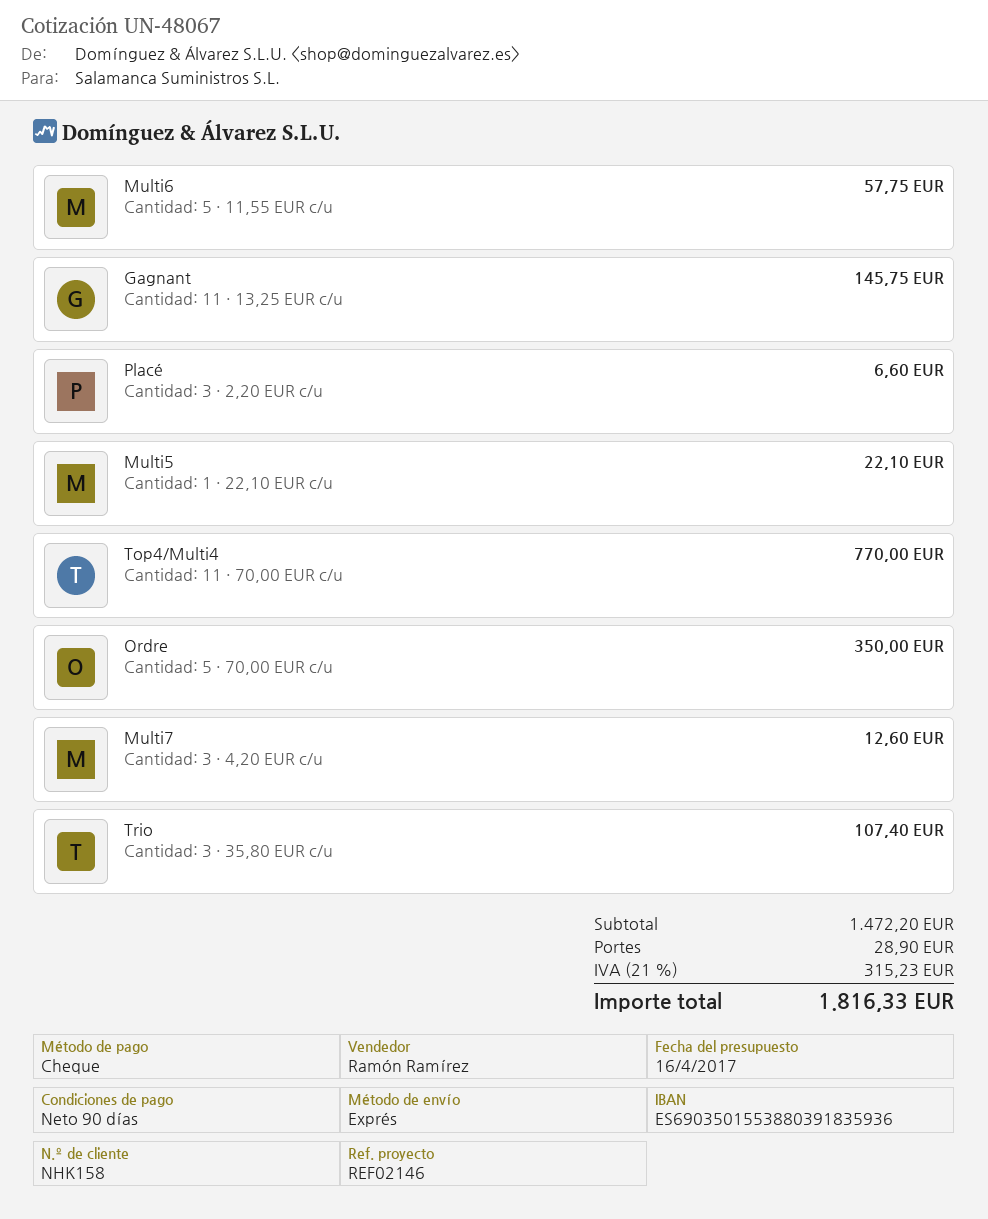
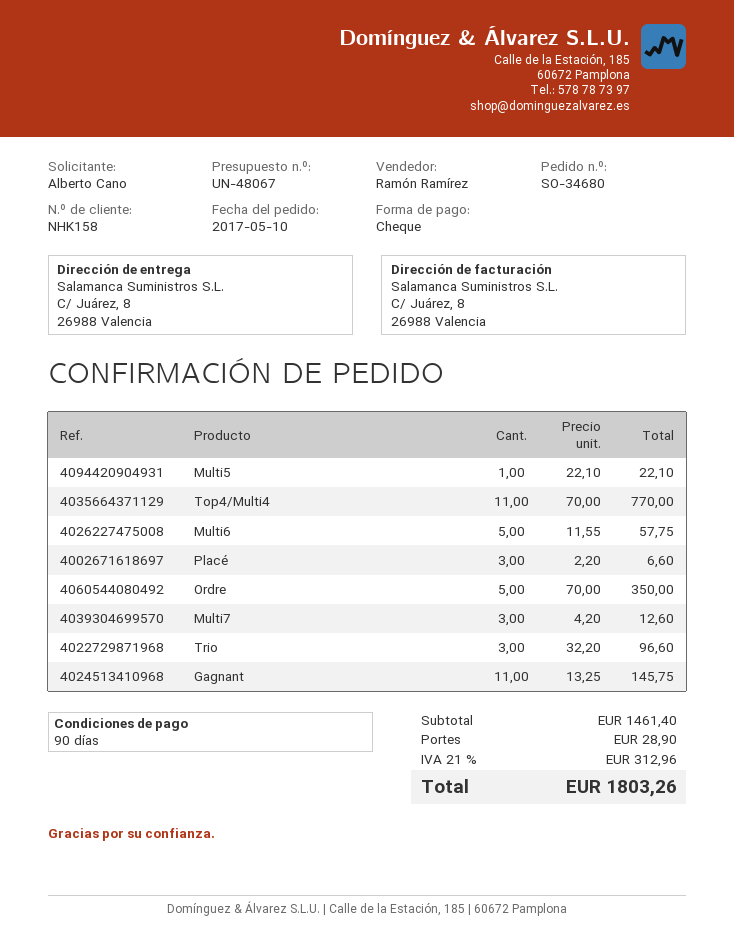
Trio: 3 x 35.80 = 107.40 -> 3 x 32.20 = 96.60
subtotal: 1472.20 -> 1461.40
tax: 21% = 315.23 -> 21% = 312.96
total: 1816.33 -> 1803.26

